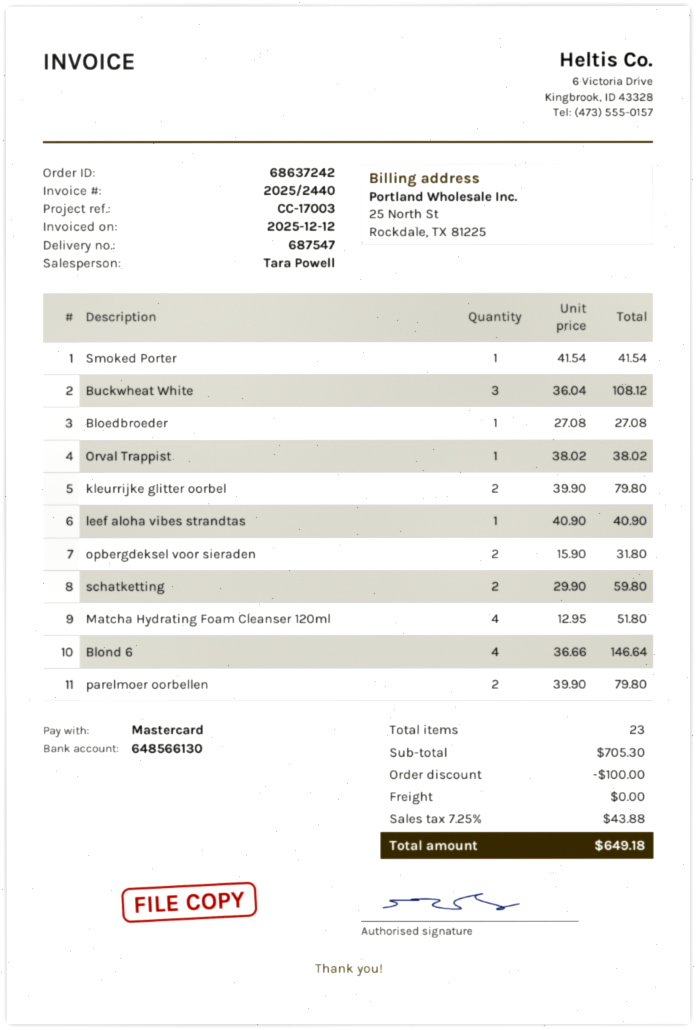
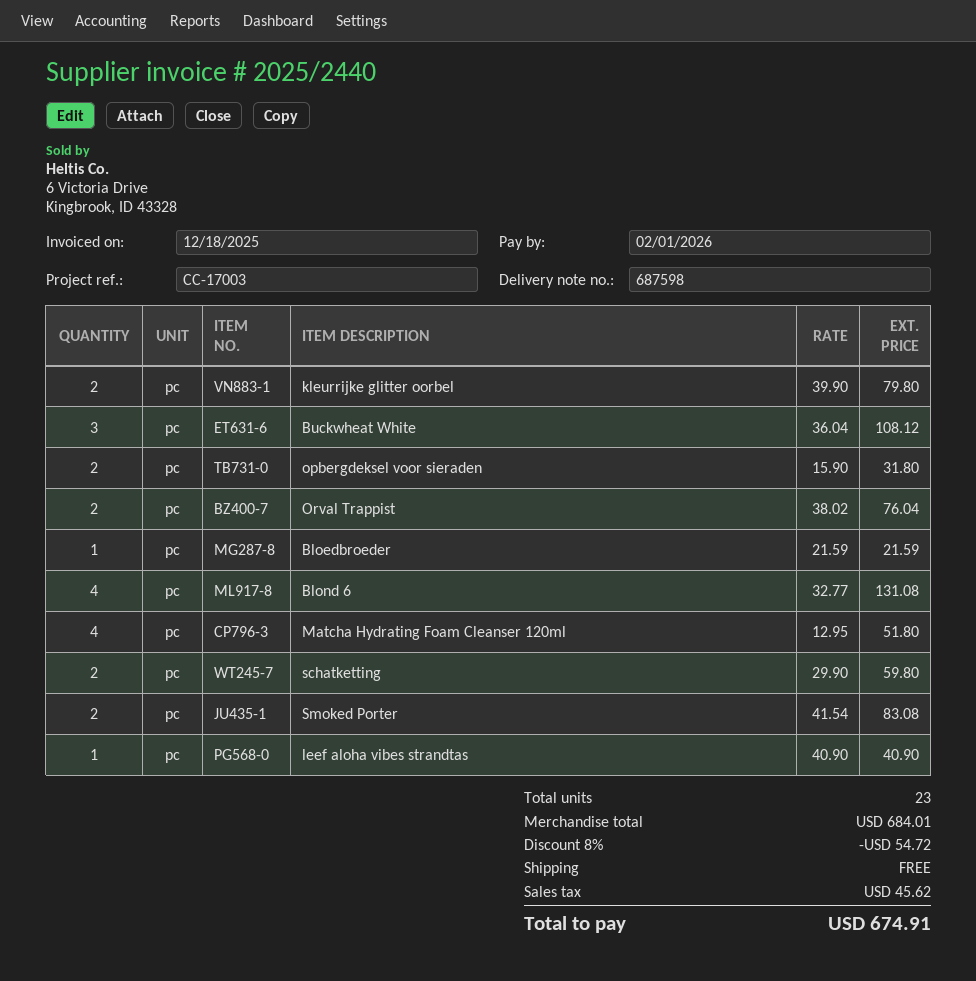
delivery note number: 687547 -> 687598
invoice date: 2025-12-12 -> 2025-12-18
Smoked Porter: 1 x 41.54 = 41.54 -> 2 x 41.54 = 83.08
Bloedbroeder: 1 x 27.08 = 27.08 -> 1 x 21.59 = 21.59
Orval Trappist: 1 x 38.02 = 38.02 -> 2 x 38.02 = 76.04
Blond 6: 4 x 36.66 = 146.64 -> 4 x 32.77 = 131.08
parelmoer oorbellen: 2 x 39.90 = 79.80 -> none
subtotal: 705.30 -> 684.01
discount: 100.00 -> 54.72
tax: 43.88 -> 45.62
total: 649.18 -> 674.91

